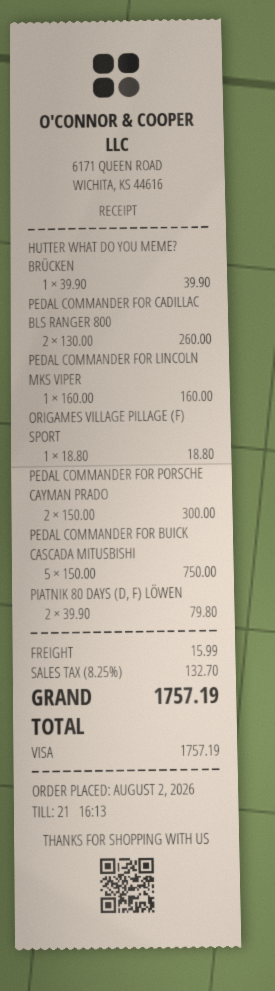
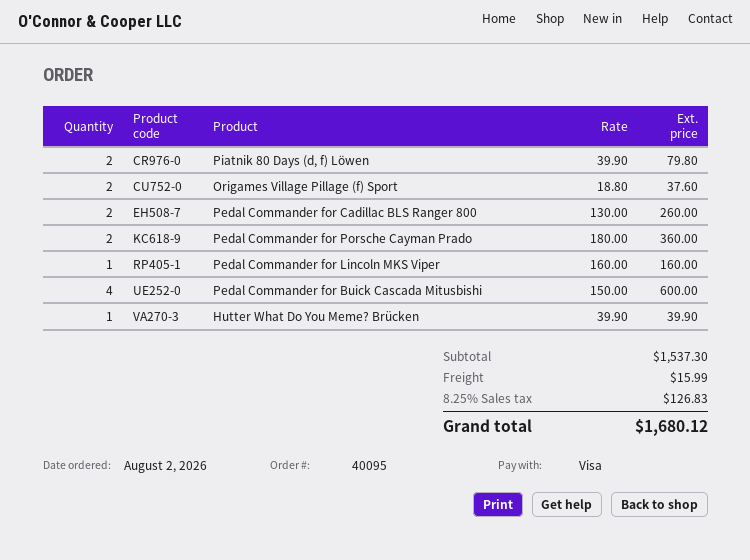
ORIGAMES VILLAGE PILLAGE (F) SPORT: 1 x 18.80 = 18.80 -> 2 x 18.80 = 37.60
PEDAL COMMANDER FOR PORSCHE CAYMAN PRADO: 2 x 150.00 = 300.00 -> 2 x 180.00 = 360.00
PEDAL COMMANDER FOR BUICK CASCADA MITUSBISHI: 5 x 150.00 = 750.00 -> 4 x 150.00 = 600.00
tax: 8.25% = 132.70 -> 8.25% = 126.83
total: 1757.19 -> 1680.12

